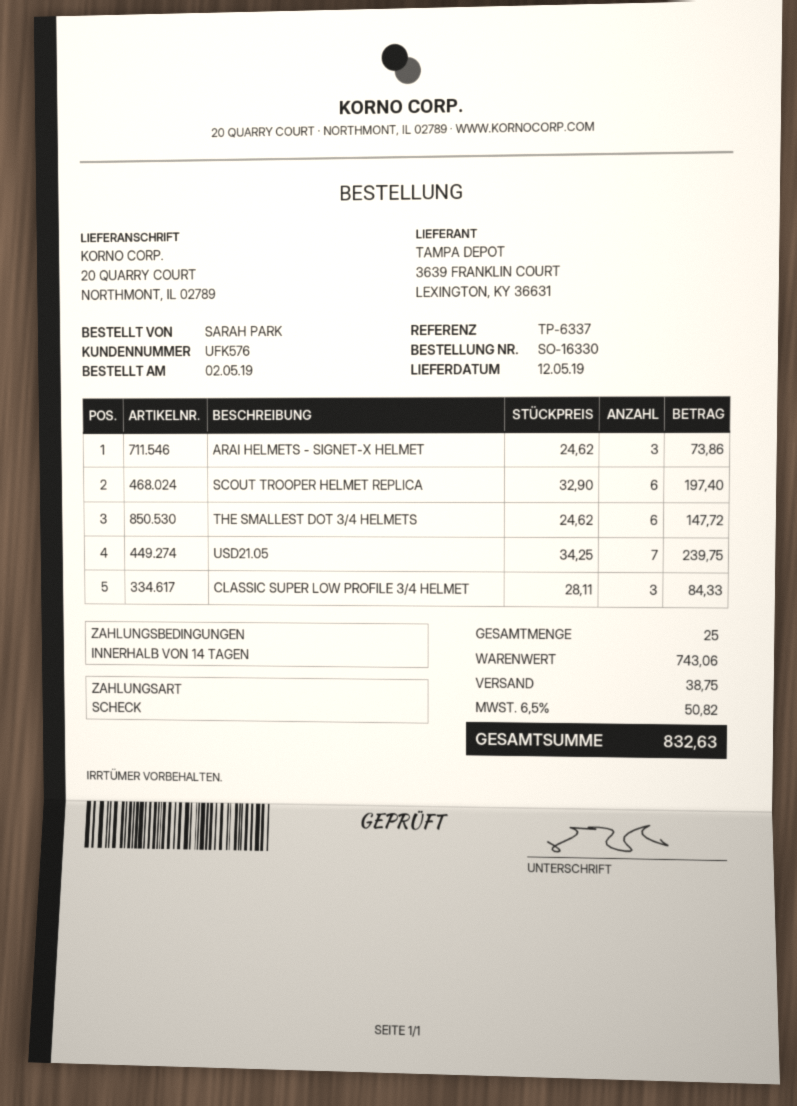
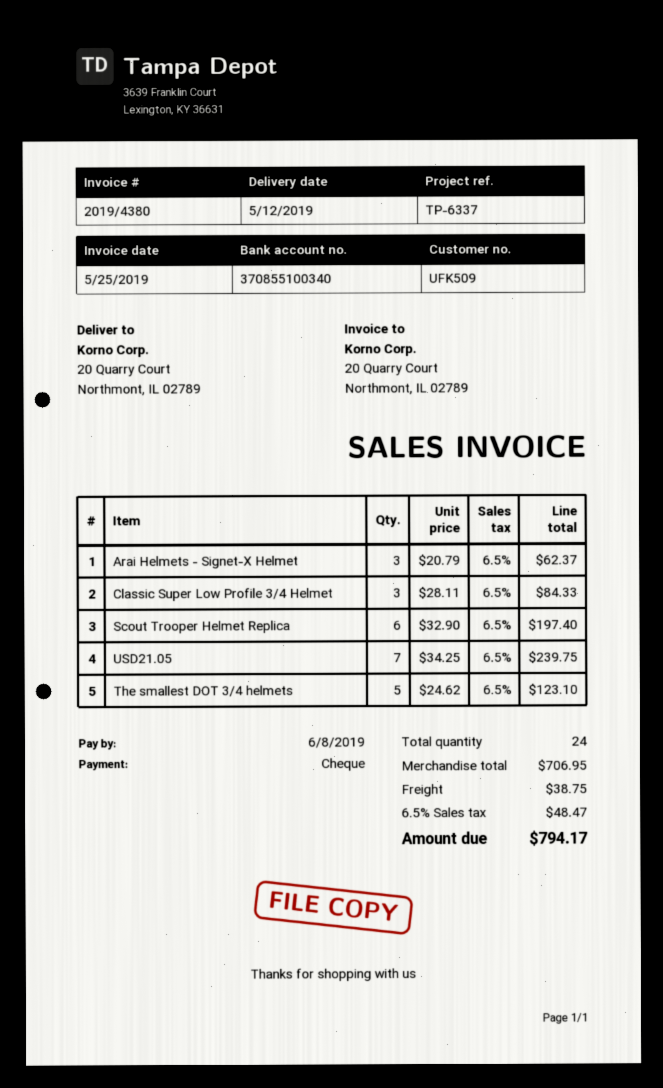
customer number: UFK576 -> UFK509
ARAI HELMETS - SIGNET-X HELMET: 3 x 24.62 = 73.86 -> 3 x 20.79 = 62.37
THE SMALLEST DOT 3/4 HELMETS: 6 x 24.62 = 147.72 -> 5 x 24.62 = 123.10
total quantity: 25 -> 24
subtotal: 743.06 -> 706.95
tax: 6.5% = 50.82 -> 6.5% = 48.47
total: 832.63 -> 794.17

